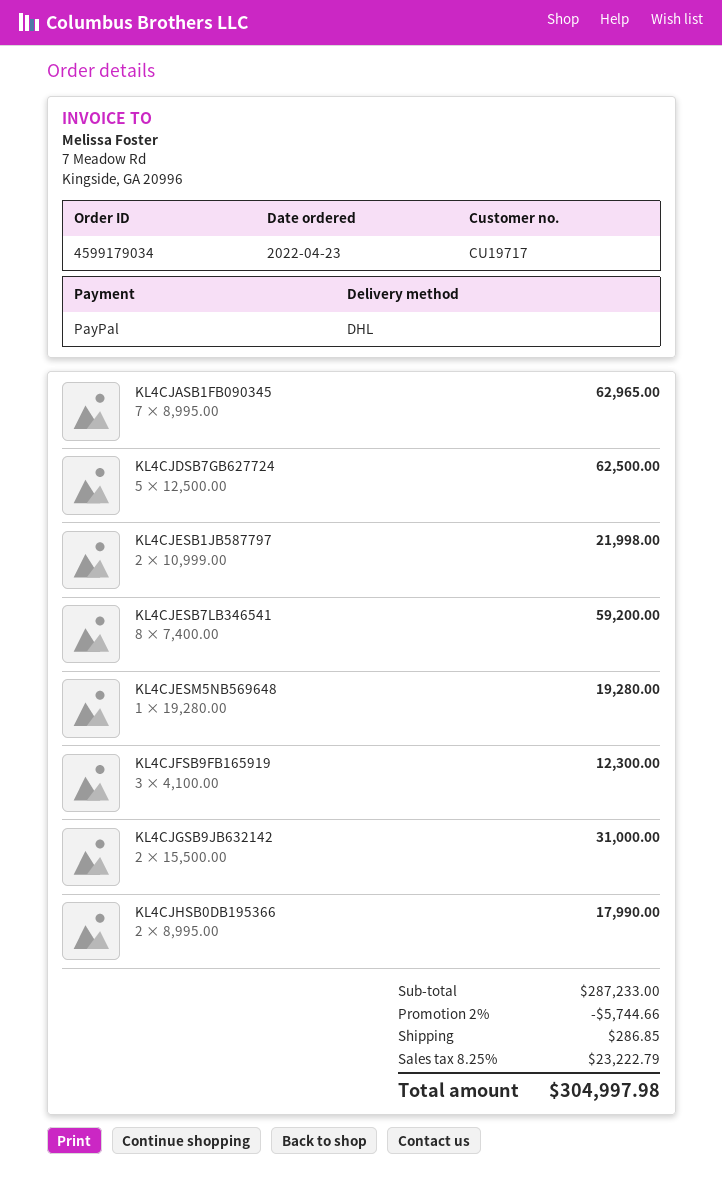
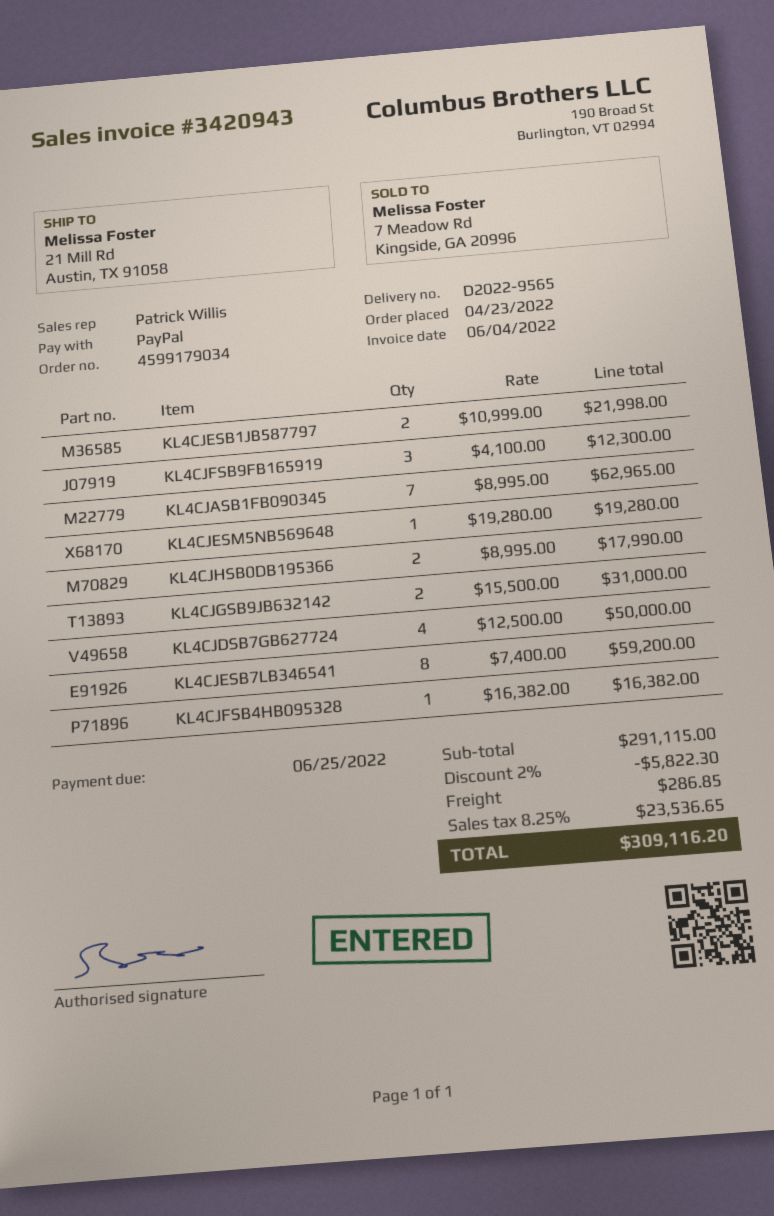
KL4CJDSB7GB627724: 5 x 12500.00 = 62500.00 -> 4 x 12500.00 = 50000.00
KL4CJFSB4HB095328: none -> 1 x 16382.00 = 16382.00
subtotal: 287233.00 -> 291115.00
discount: 2% = 5744.66 -> 2% = 5822.30
tax: 8.25% = 23222.79 -> 8.25% = 23536.65
total: 304997.98 -> 309116.20

